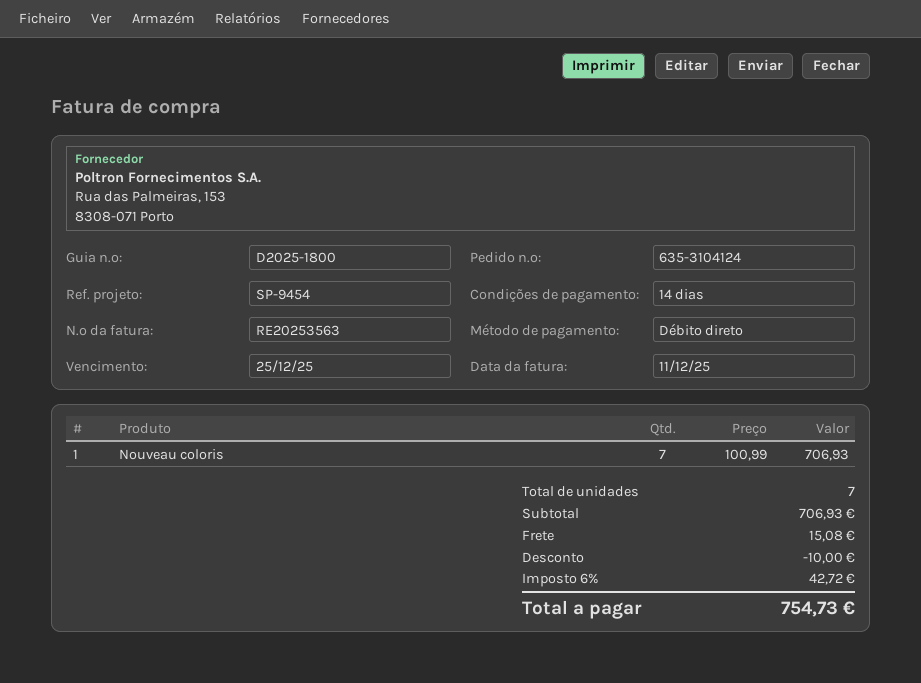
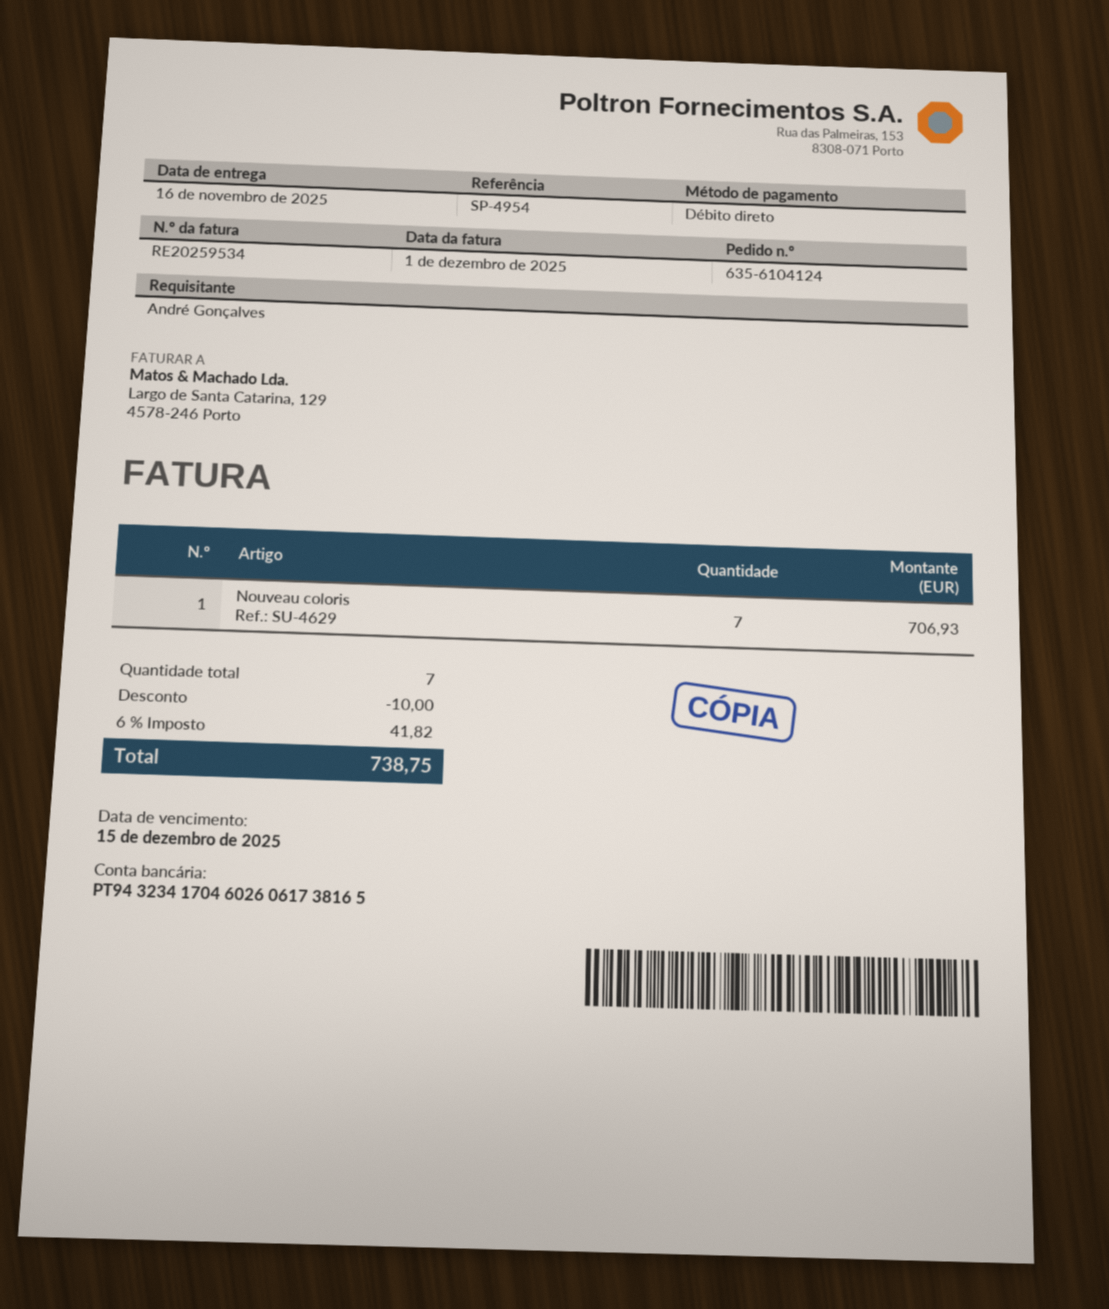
order number: 635-3104124 -> 635-6104124
invoice number: RE20253563 -> RE20259534
invoice date: 2025-12-11 -> 2025-12-01
due date: 2025-12-25 -> 2025-12-15
reference: SP-9454 -> SP-4954
shipping: 15.08 -> none
tax: 6% = 42.72 -> 6% = 41.82
total: 754.73 -> 738.75

